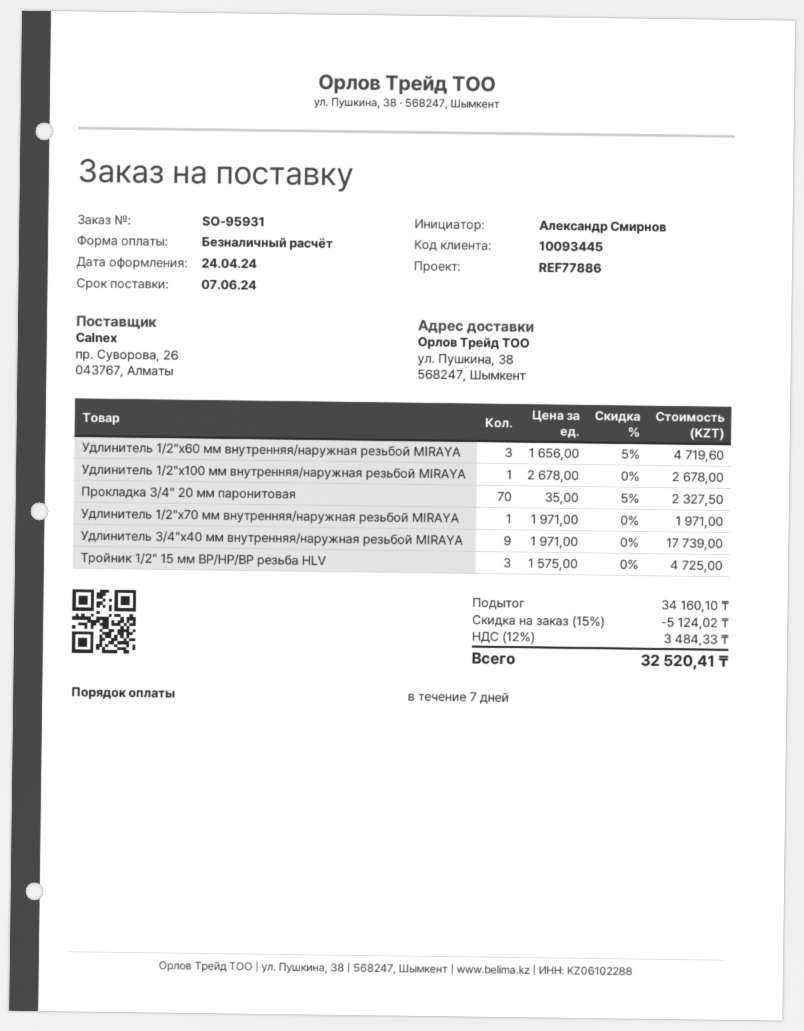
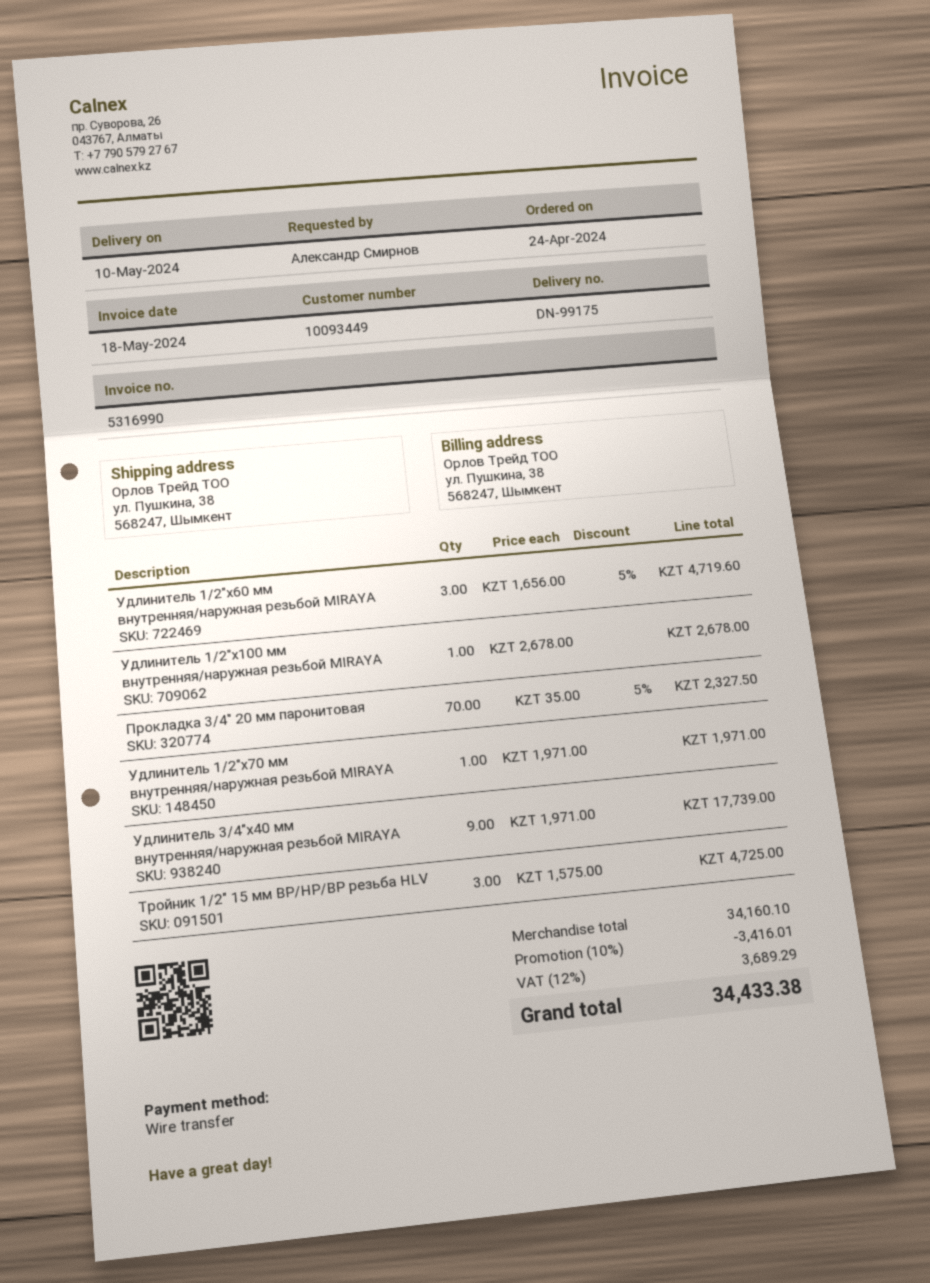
delivery date: 2024-06-07 -> 2024-05-10
customer number: 10093445 -> 10093449
discount: 15% = 5124.02 -> 10% = 3416.01
tax: 12% = 3484.33 -> 12% = 3689.29
total: 32520.41 -> 34433.38

